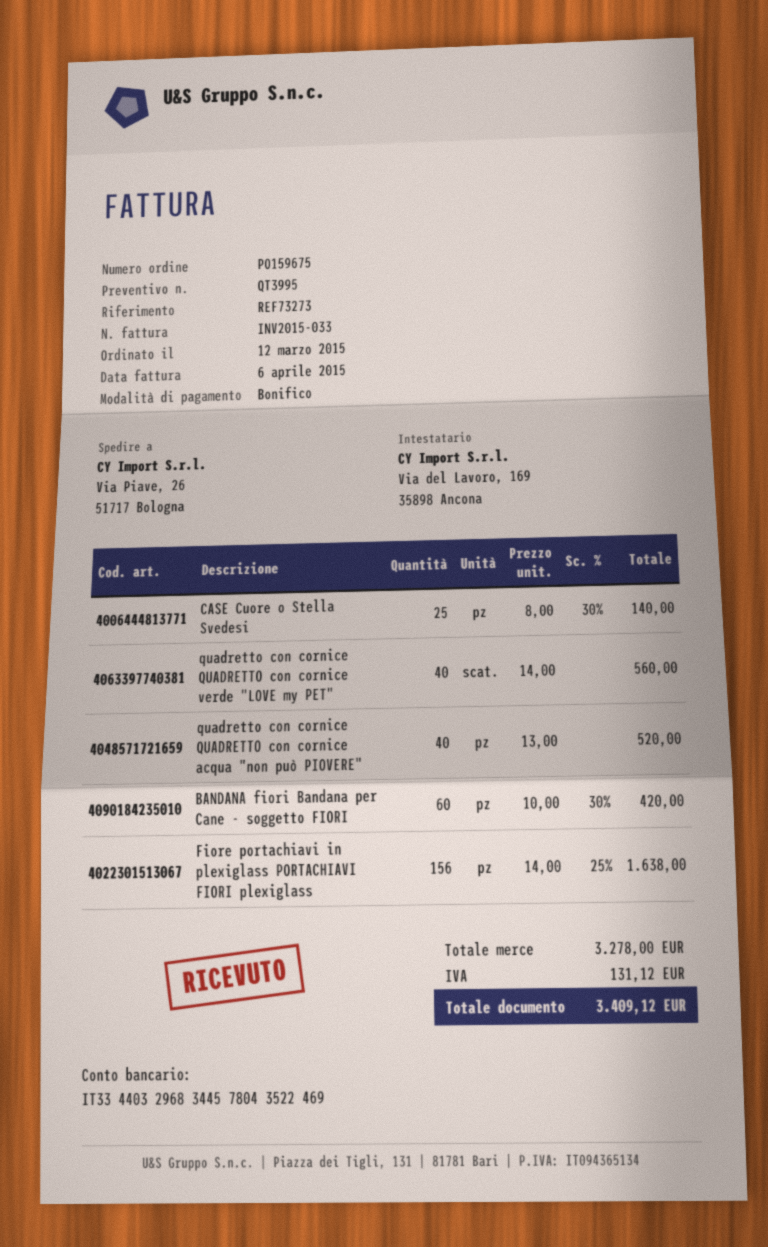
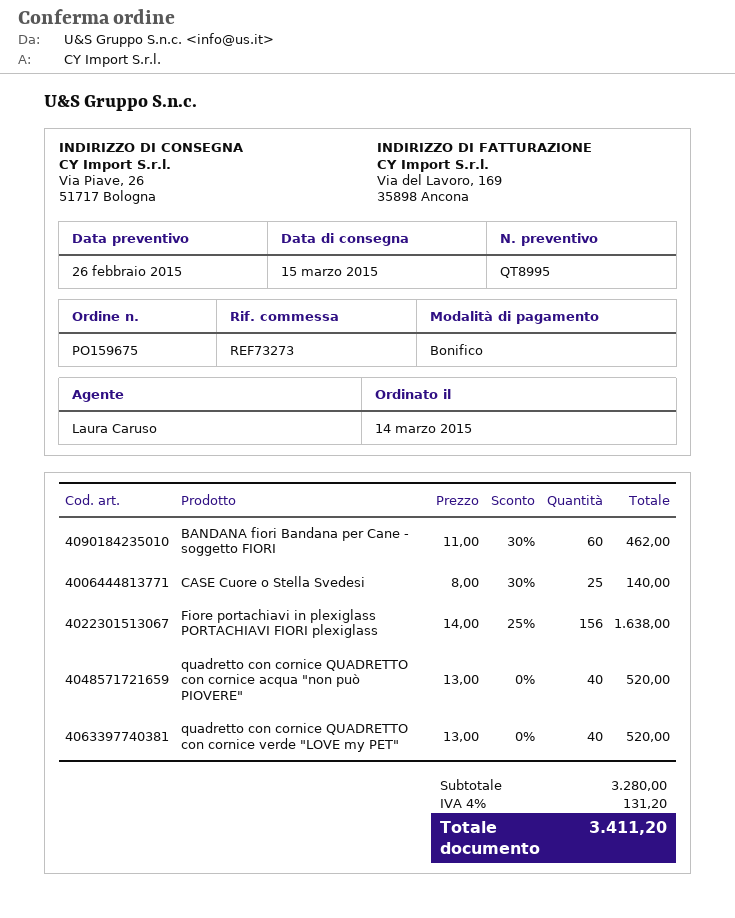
quote number: QT3995 -> QT8995
order date: 2015-03-12 -> 2015-03-14
quadretto con cornice QUADRETTO con cornice verde "LOVE my PET": 40 x 14.00 = 560.00 -> 40 x 13.00 = 520.00
BANDANA fiori Bandana per Cane - soggetto FIORI: 60 x 10.00 - 30% = 420.00 -> 60 x 11.00 - 30% = 462.00
subtotal: 3278.00 -> 3280.00
tax: 131.12 -> 131.20
total: 3409.12 -> 3411.20

